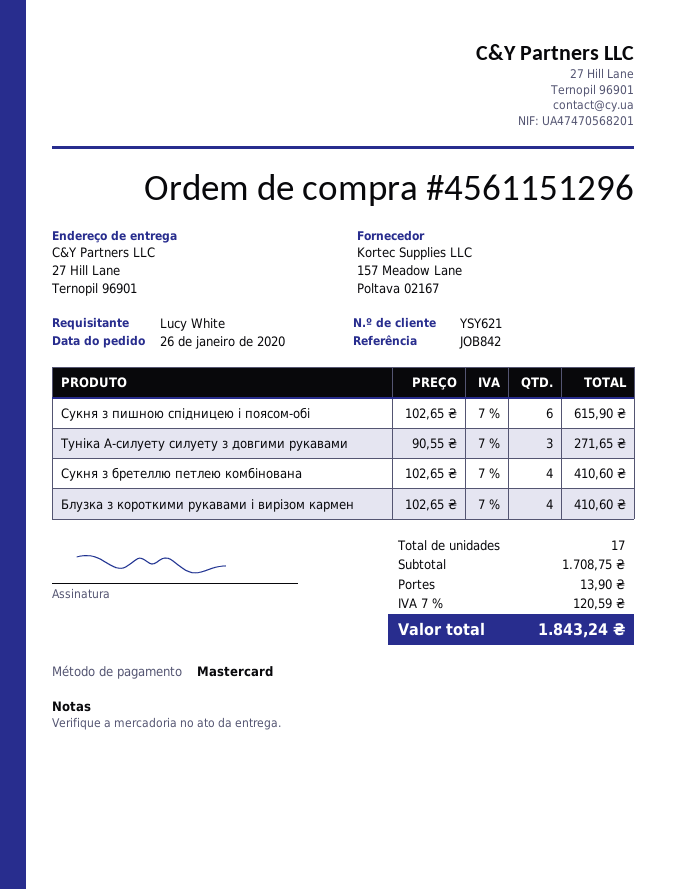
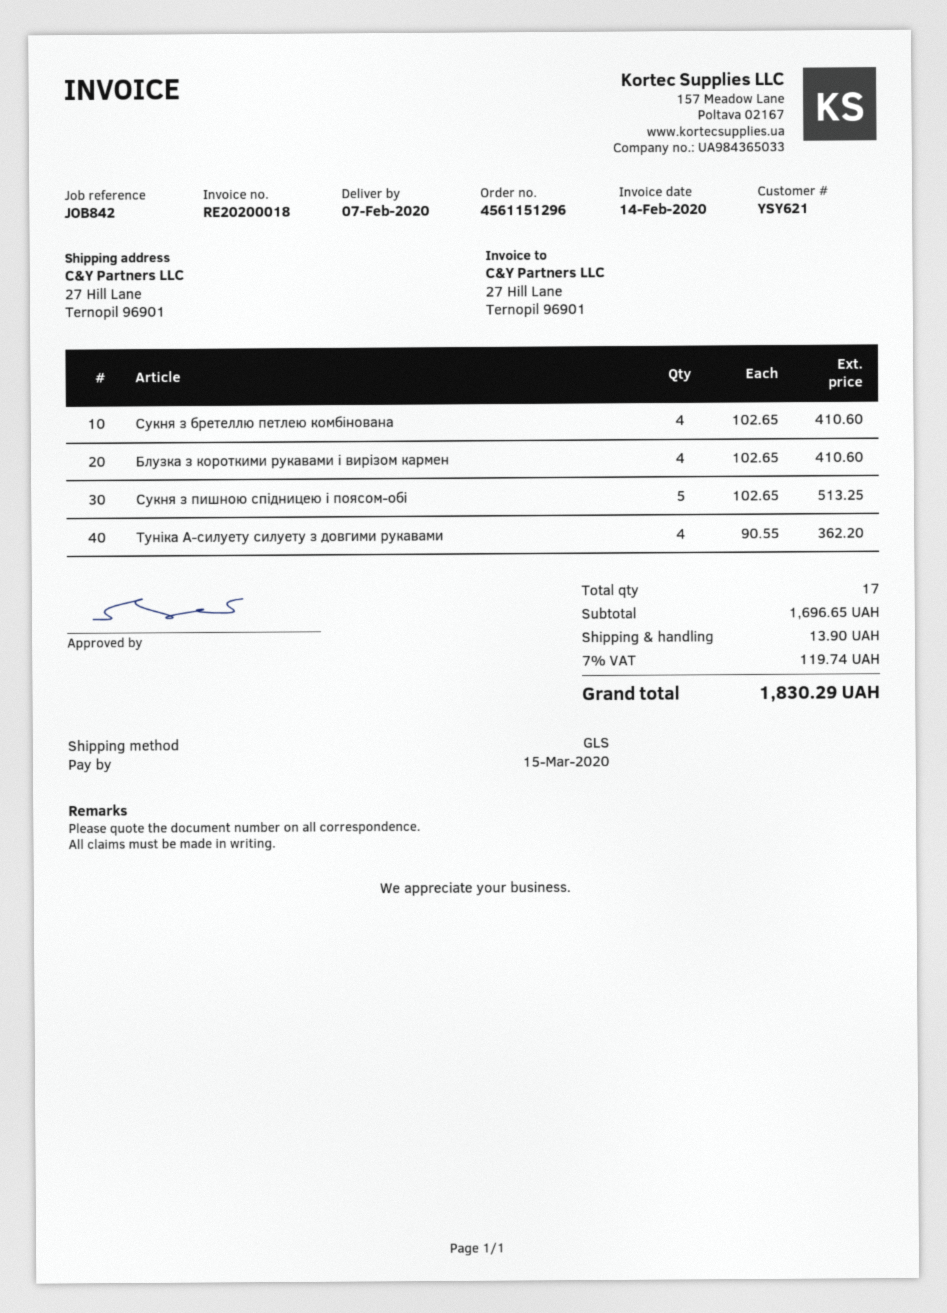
Сукня з пишною спідницею і поясом-обі: 6 x 102.65 = 615.90 -> 5 x 102.65 = 513.25
Туніка А-силуету силуету з довгими рукавами: 3 x 90.55 = 271.65 -> 4 x 90.55 = 362.20
subtotal: 1708.75 -> 1696.65
tax: 7% = 120.59 -> 7% = 119.74
total: 1843.24 -> 1830.29

